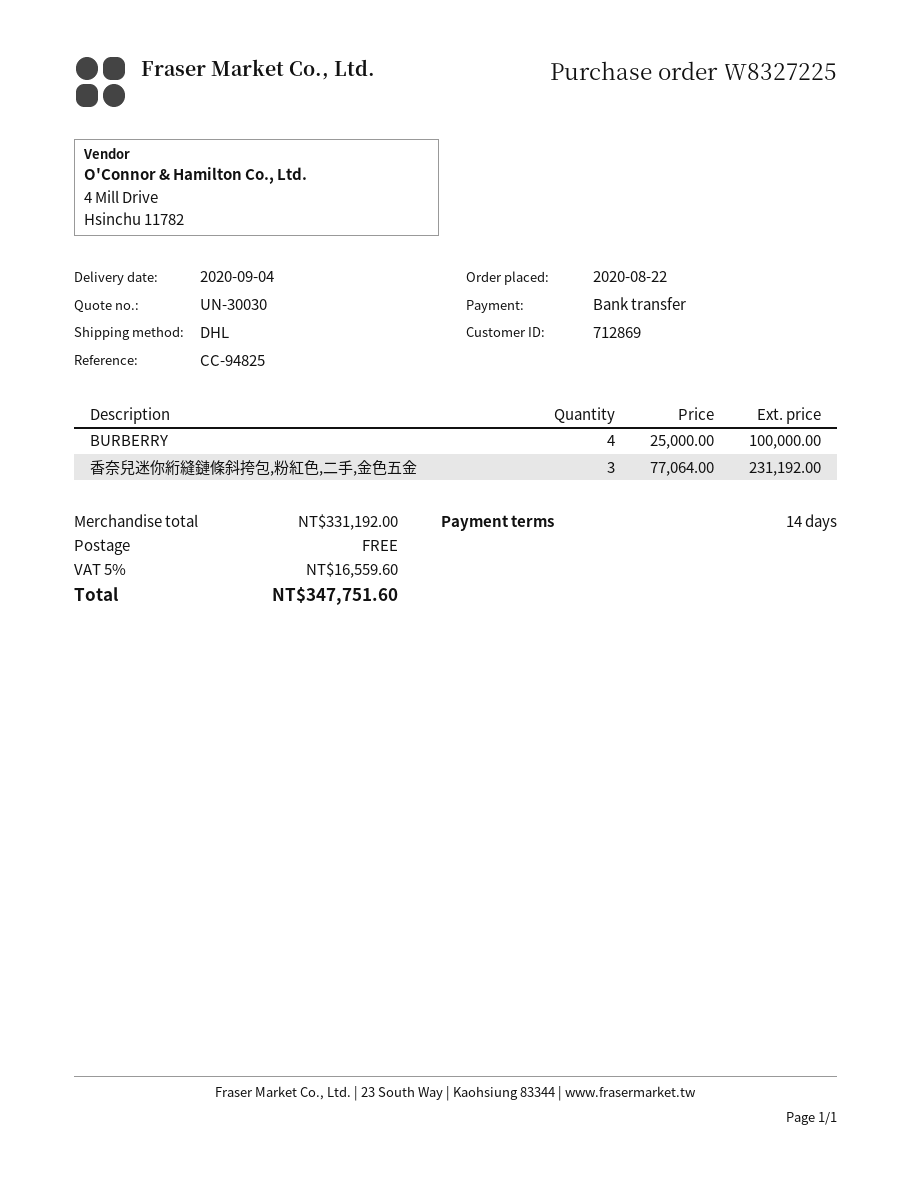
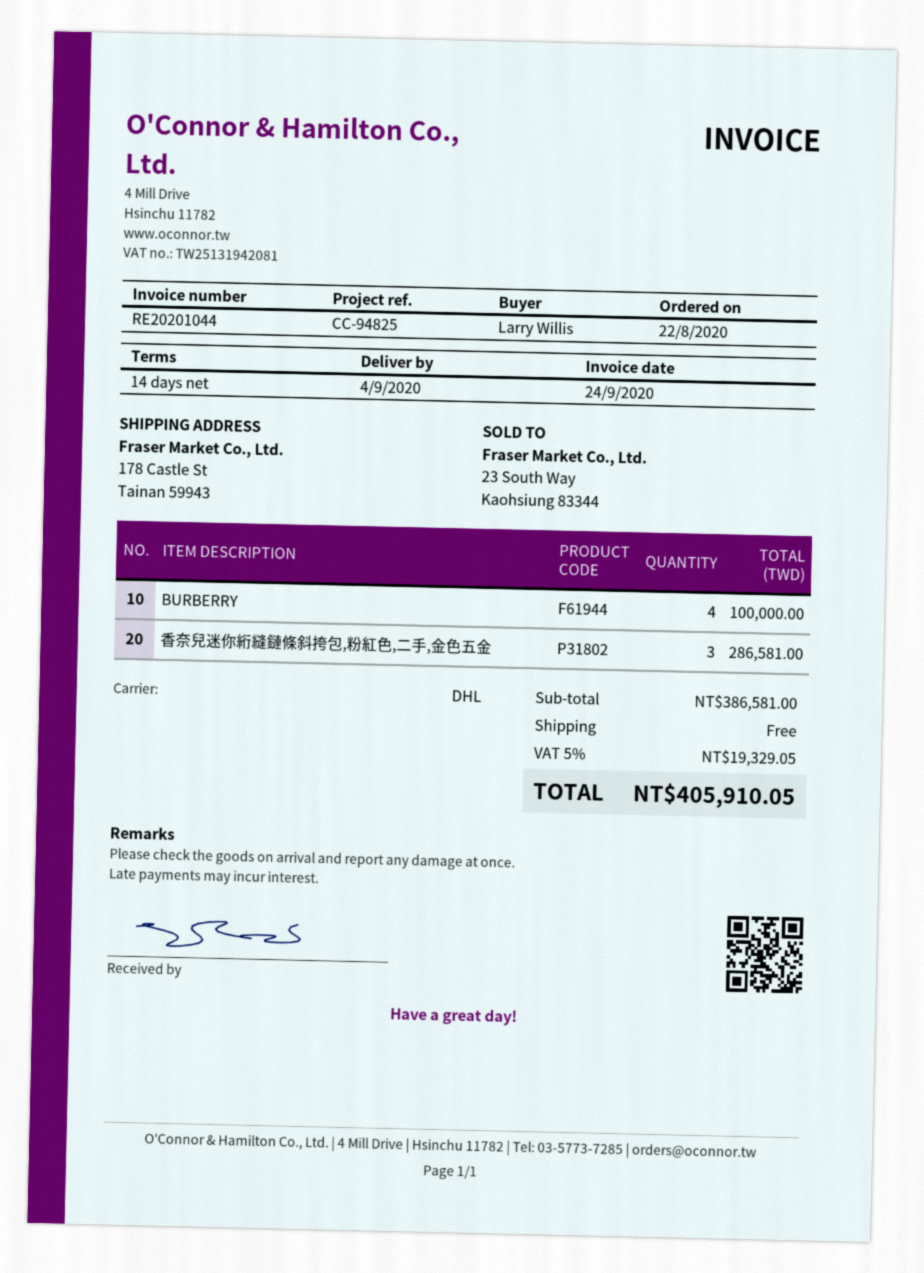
香奈兒迷你絎縫鏈條斜挎包,粉紅色,二手,金色五金: 3 for 231192.00 -> 3 for 286581.00
subtotal: 331192.00 -> 386581.00
tax: 5% = 16559.60 -> 5% = 19329.05
total: 347751.60 -> 405910.05

